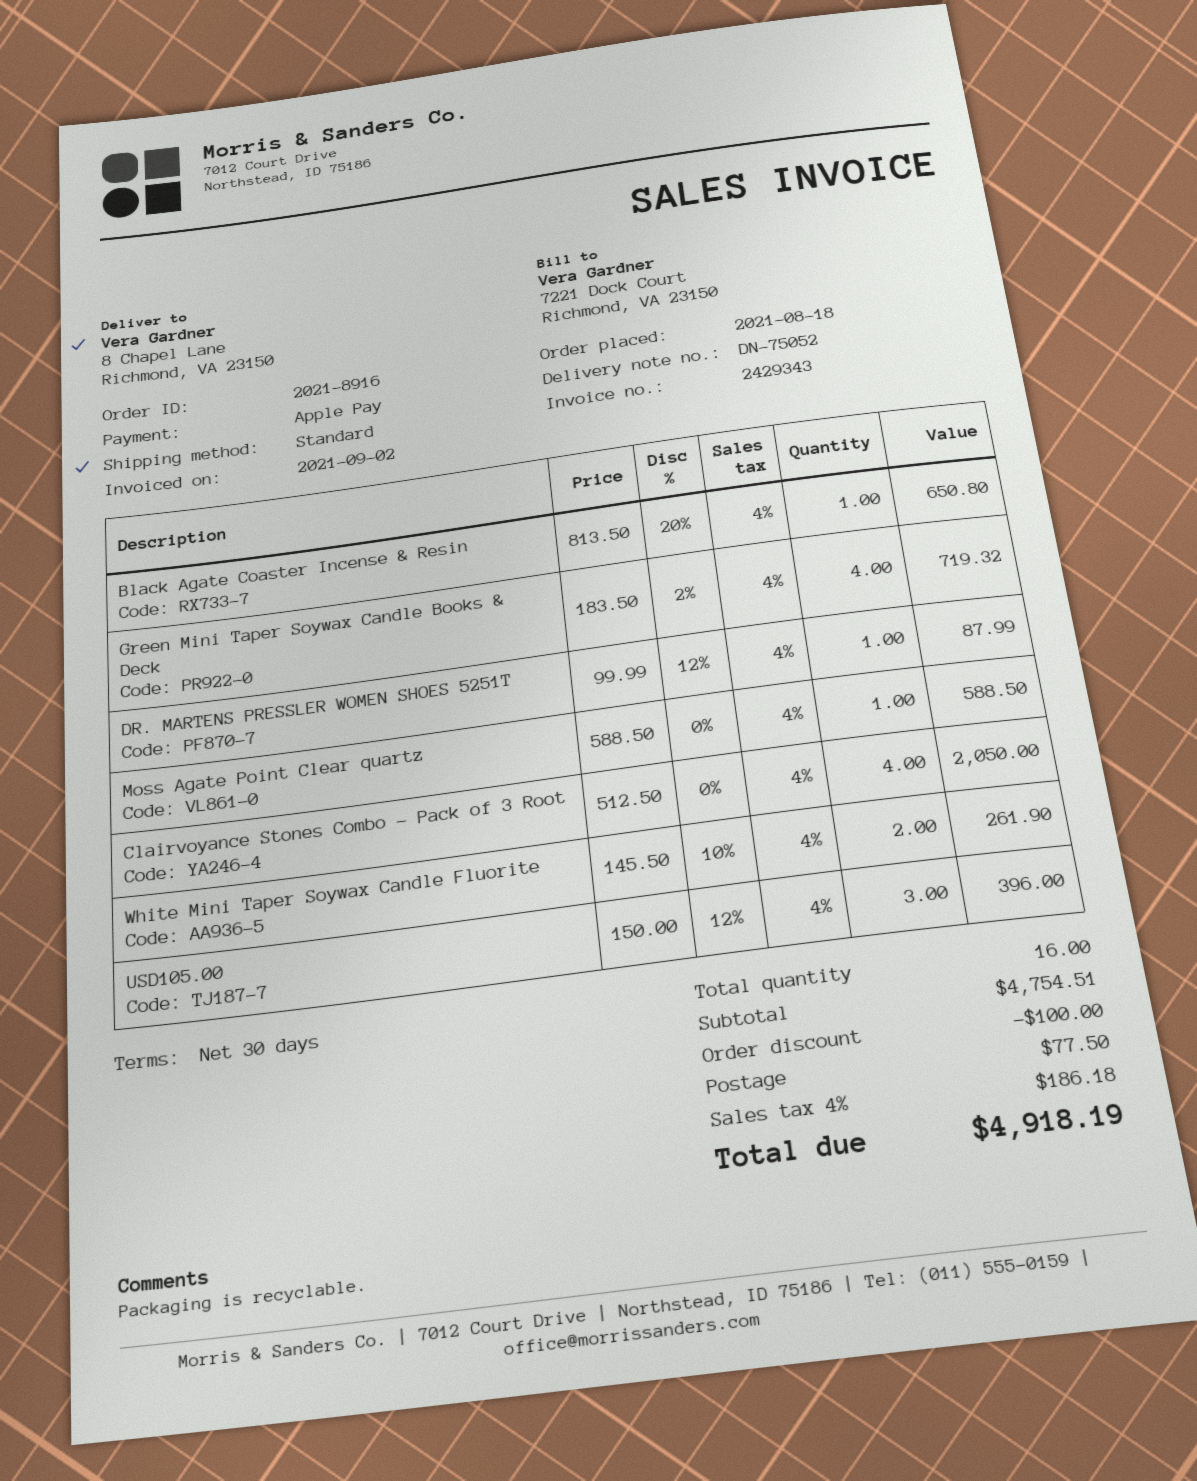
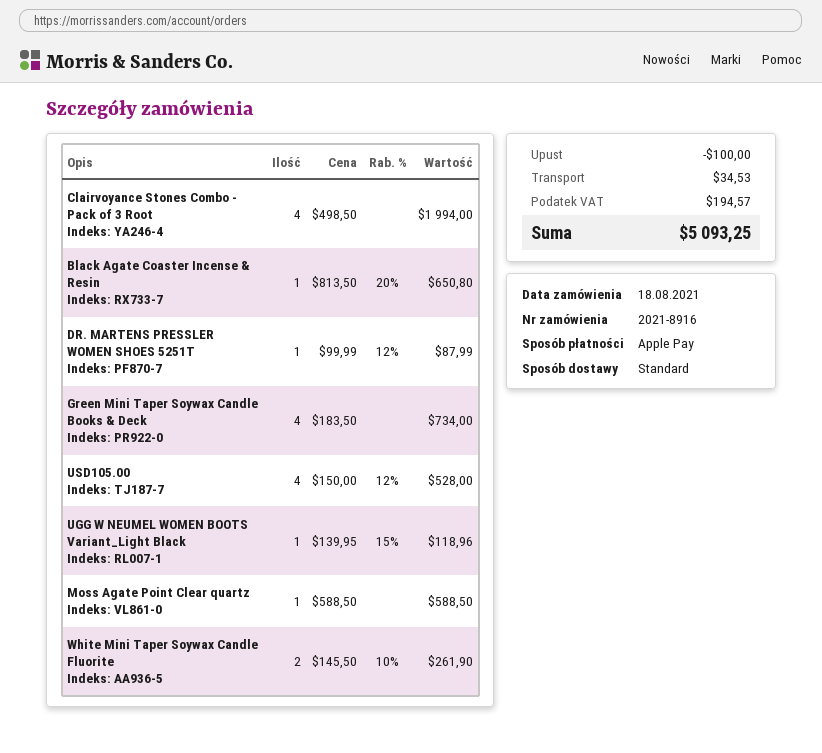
Green Mini Taper Soywax Candle Books & Deck: 4 x 183.50 - 2% = 719.32 -> 4 x 183.50 = 734.00
Clairvoyance Stones Combo - Pack of 3 Root: 4 x 512.50 = 2050.00 -> 4 x 498.50 = 1994.00
USD105.00: 3 x 150.00 - 12% = 396.00 -> 4 x 150.00 - 12% = 528.00
UGG W NEUMEL WOMEN BOOTS Variant_Light Black: none -> 1 x 139.95 - 15% = 118.96
shipping: 77.50 -> 34.53
tax: 186.18 -> 194.57
total: 4918.19 -> 5093.25

